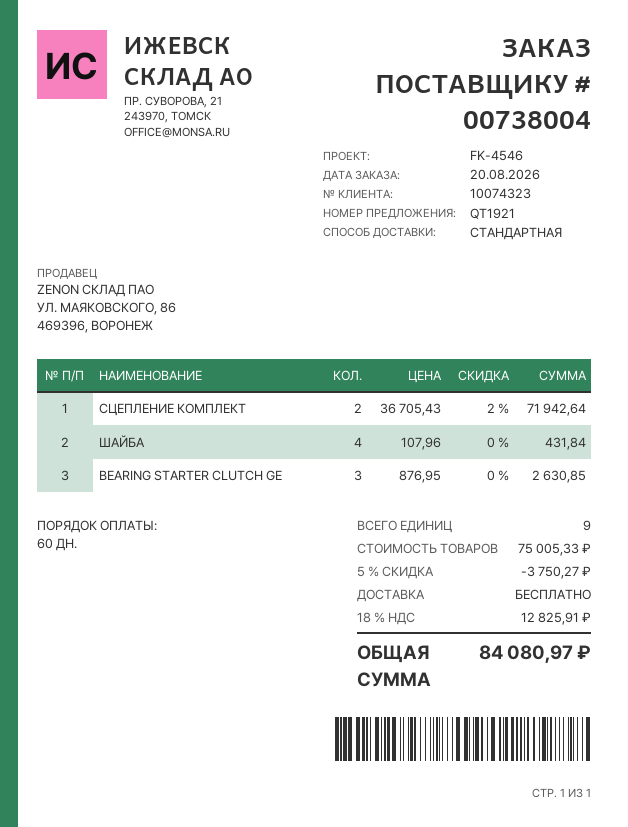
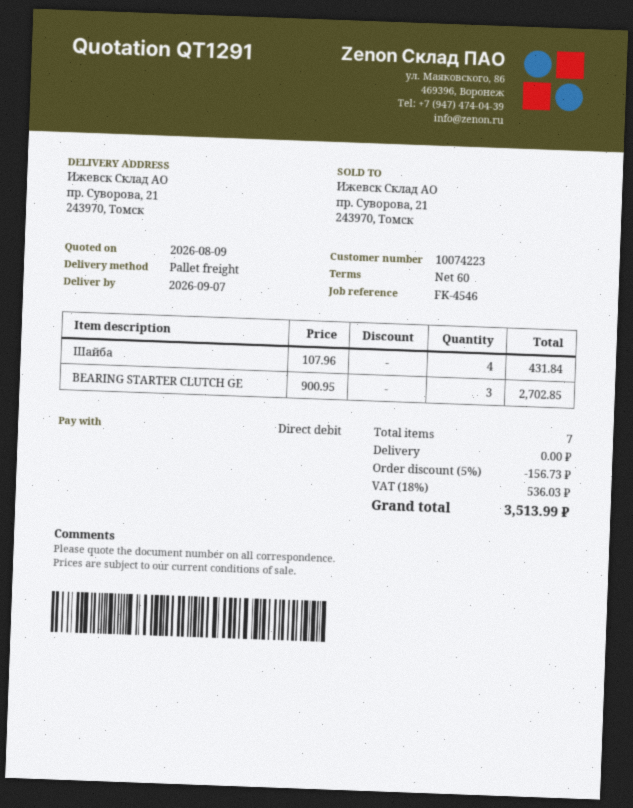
quote number: QT1921 -> QT1291
customer number: 10074323 -> 10074223
shipping method: standard -> pallet freight
СЦЕПЛЕНИЕ КОМПЛЕКТ: 2 x 36705.43 - 2% = 71942.64 -> none
BEARING STARTER CLUTCH GE: 3 x 876.95 = 2630.85 -> 3 x 900.95 = 2702.85
total quantity: 9 -> 7
discount: 5% = 3750.27 -> 5% = 156.73
tax: 18% = 12825.91 -> 18% = 536.03
total: 84080.97 -> 3513.99

